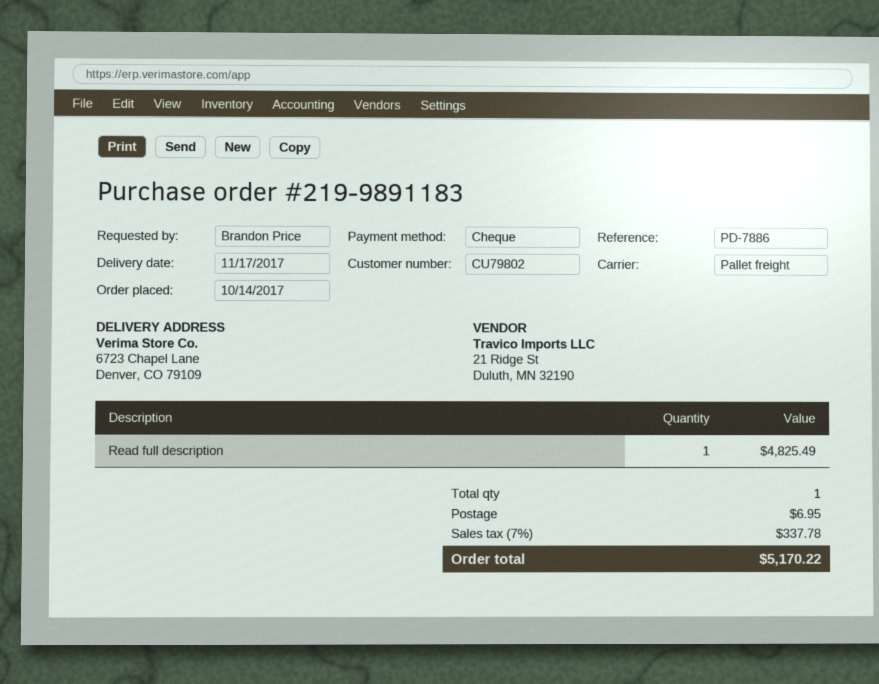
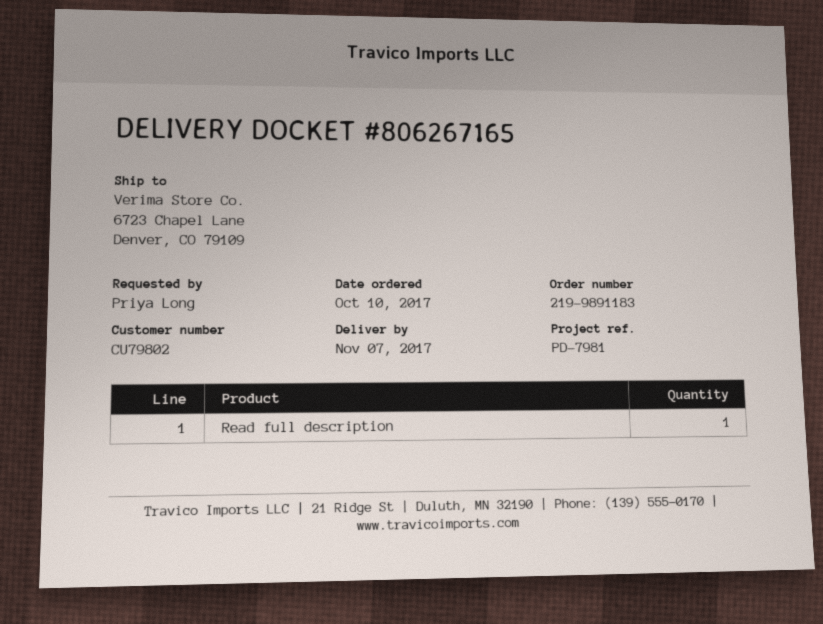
order date: 2017-10-14 -> 2017-10-10
delivery date: 2017-11-17 -> 2017-11-07
reference: PD-7886 -> PD-7981
ordered by: Brandon Price -> Priya Long

